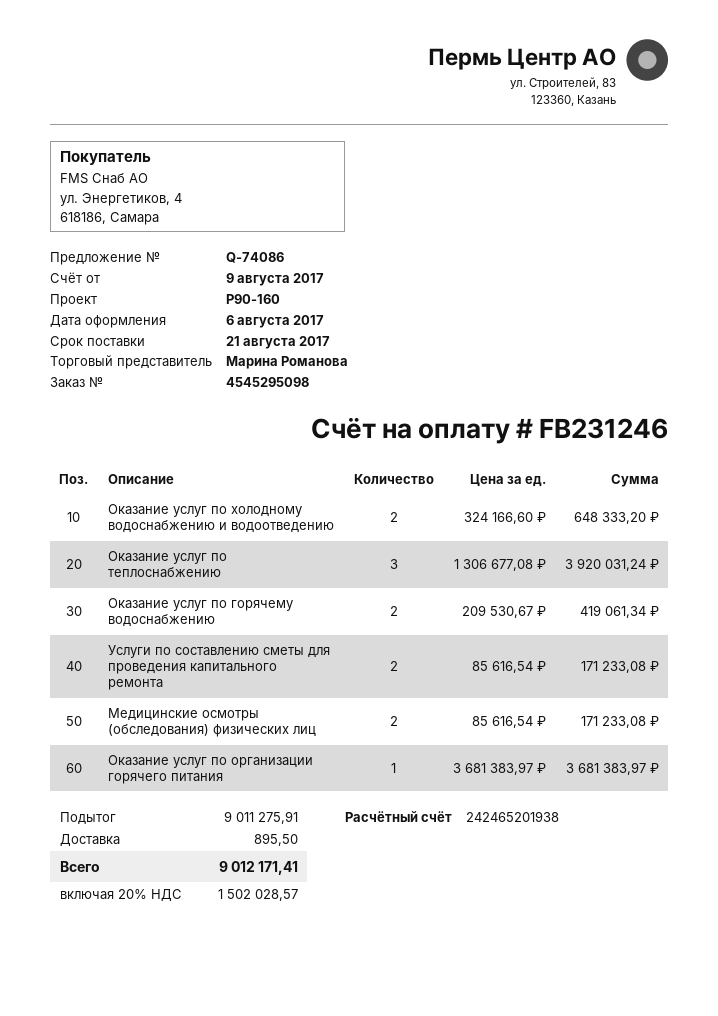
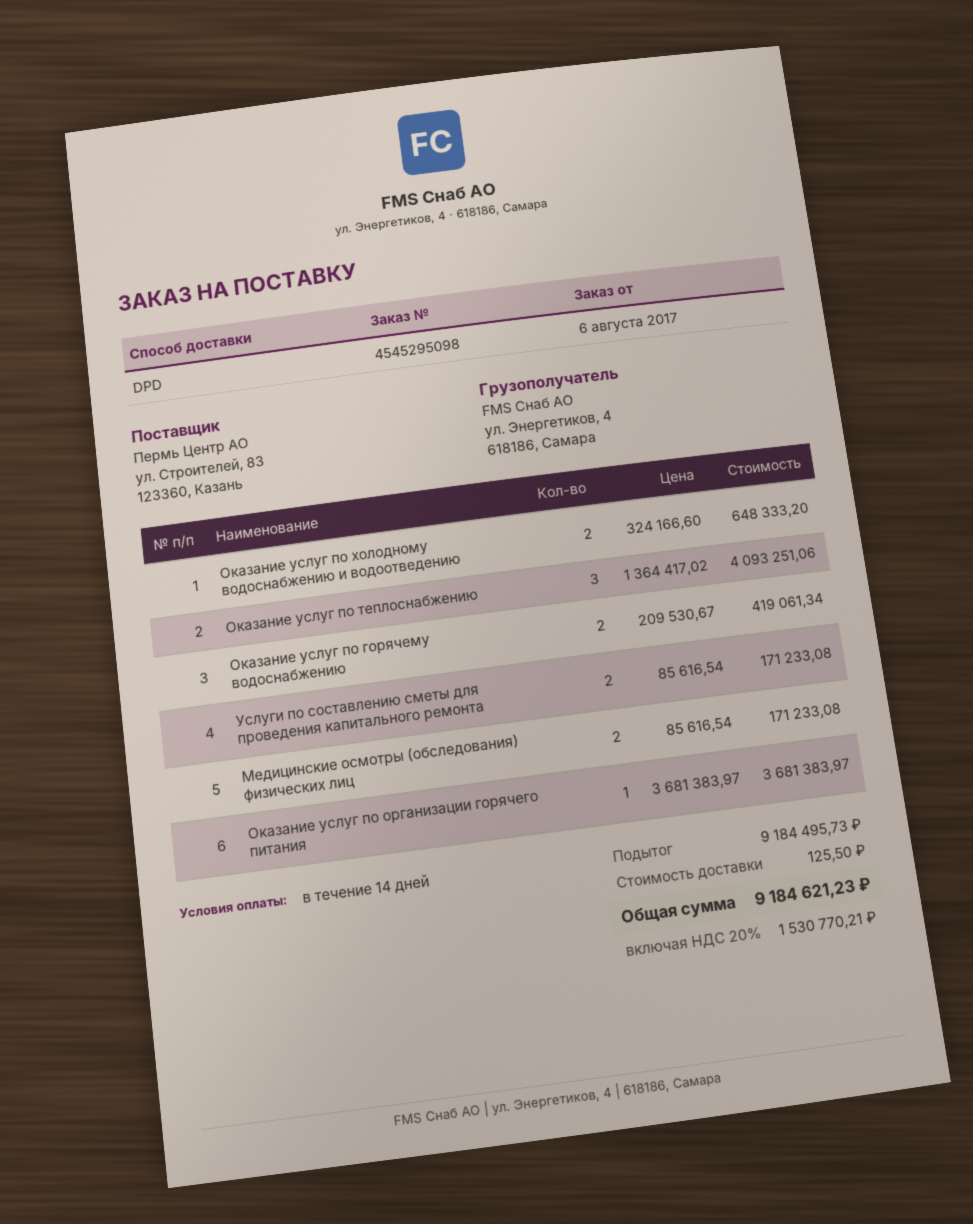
Оказание услуг по теплоснабжению: 3 x 1306677.08 = 3920031.24 -> 3 x 1364417.02 = 4093251.06
subtotal: 9011275.91 -> 9184495.73
shipping: 895.50 -> 125.50
tax: 20% = 1502028.57 -> 20% = 1530770.21
total: 9012171.41 -> 9184621.23

